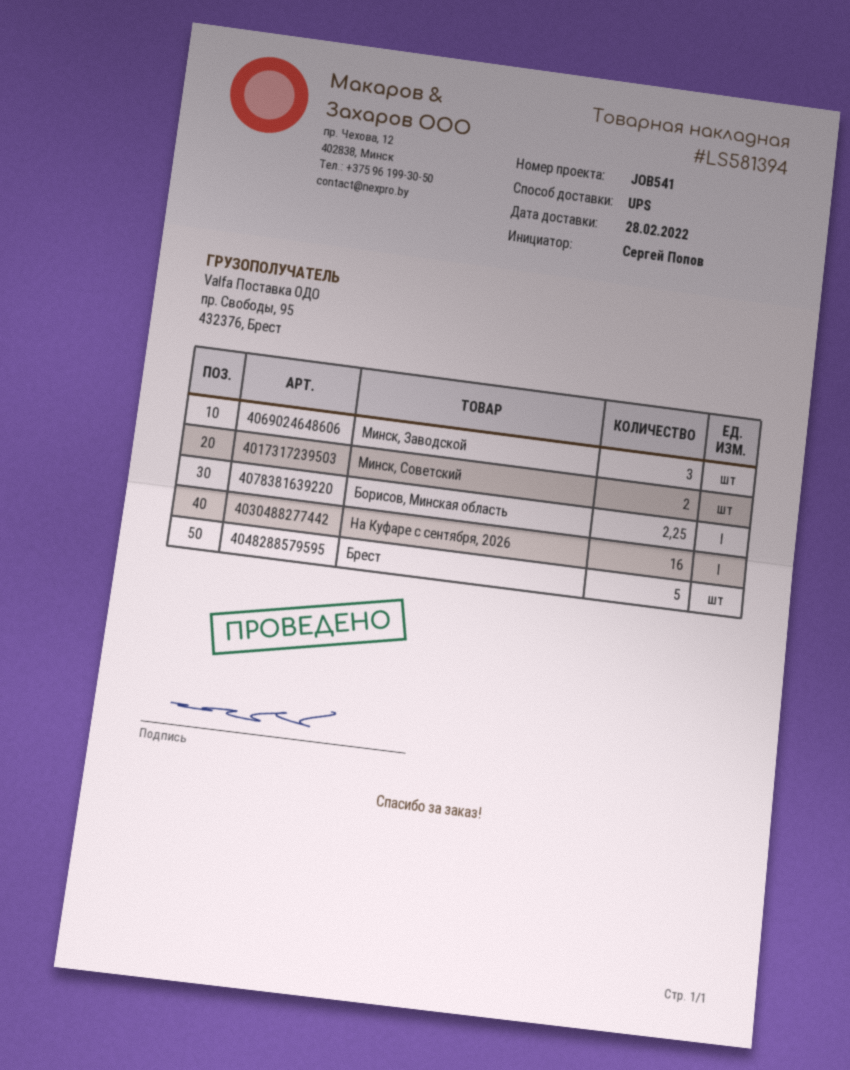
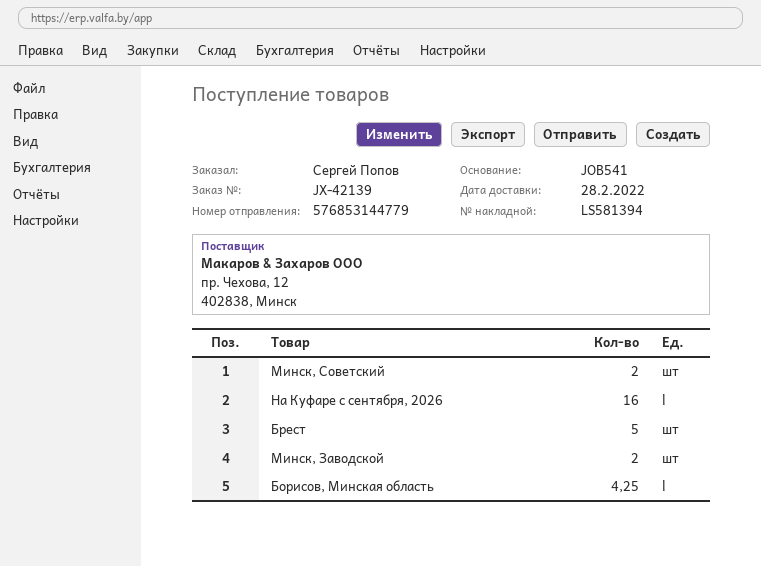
Минск, Заводской: 3 -> 2
Борисов, Минская область: 2.25 -> 4.25

